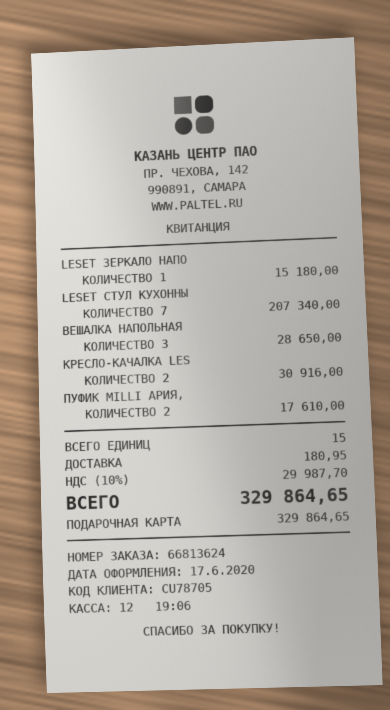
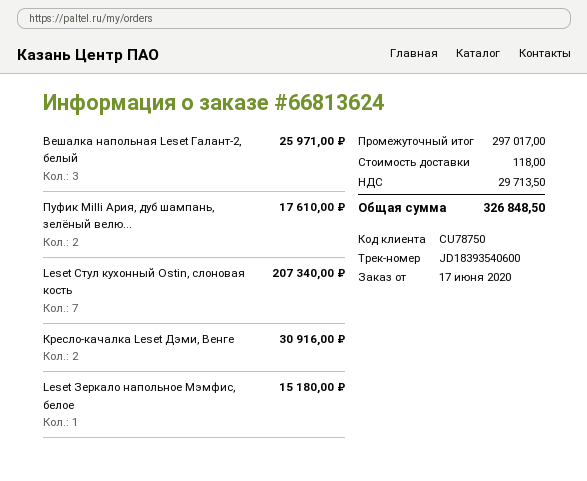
customer number: CU78705 -> CU78750
ВЕШАЛКА НАПОЛЬНАЯ: 3 for 28650.00 -> 3 for 25971.00
shipping: 180.95 -> 118.00
tax: 29987.70 -> 29713.50
total: 329864.65 -> 326848.50

